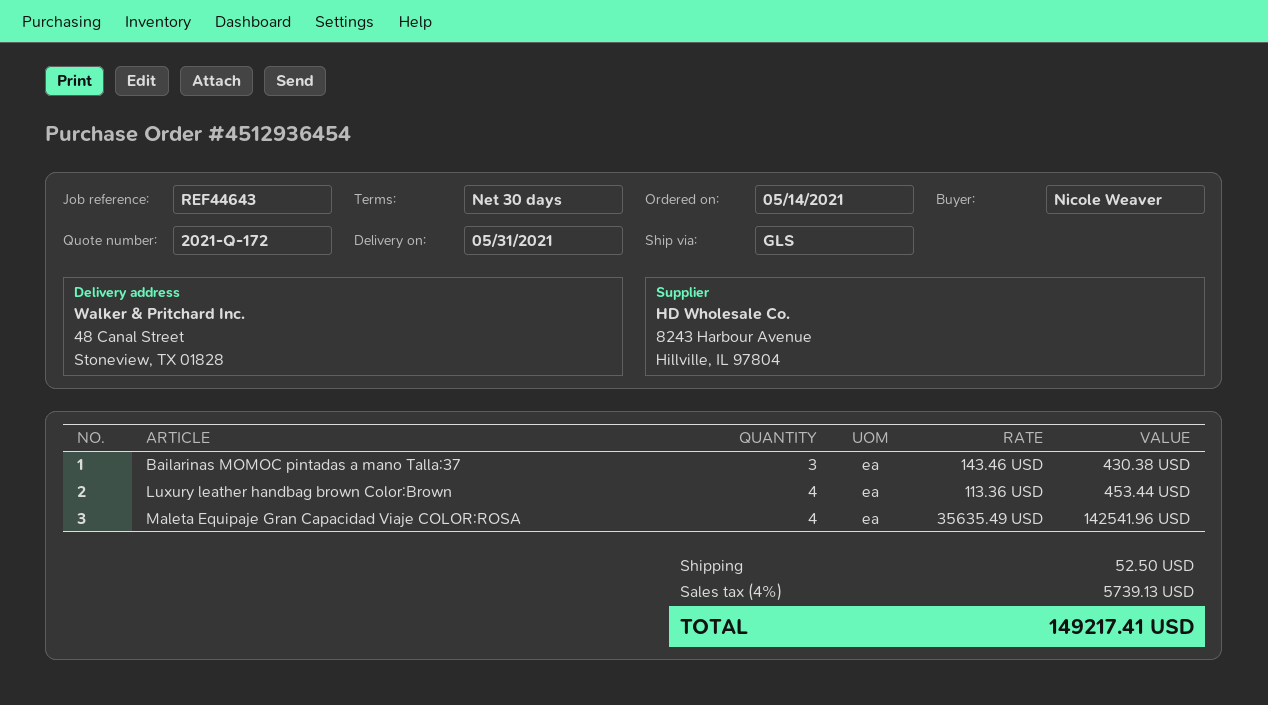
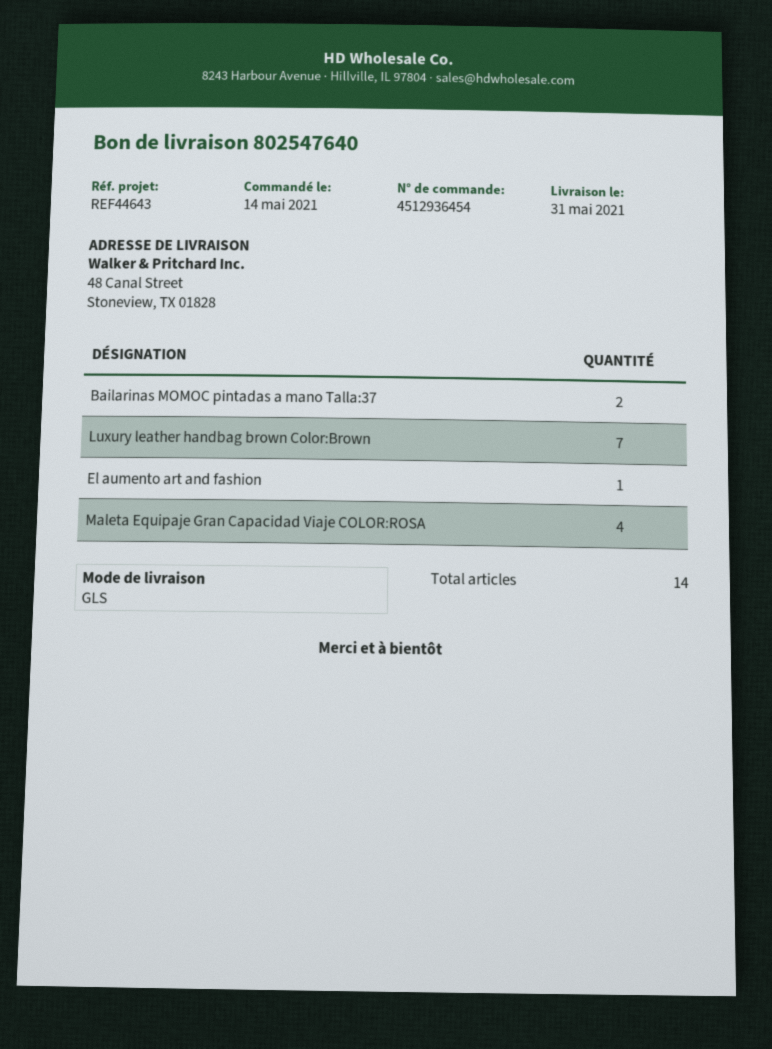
Bailarinas MOMOC pintadas a mano Talla:37: 3 -> 2
Luxury leather handbag brown Color:Brown: 4 -> 7
El aumento art and fashion: none -> 1

